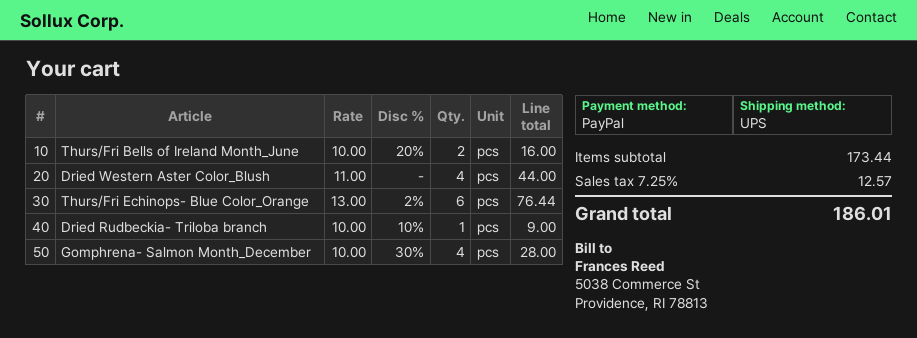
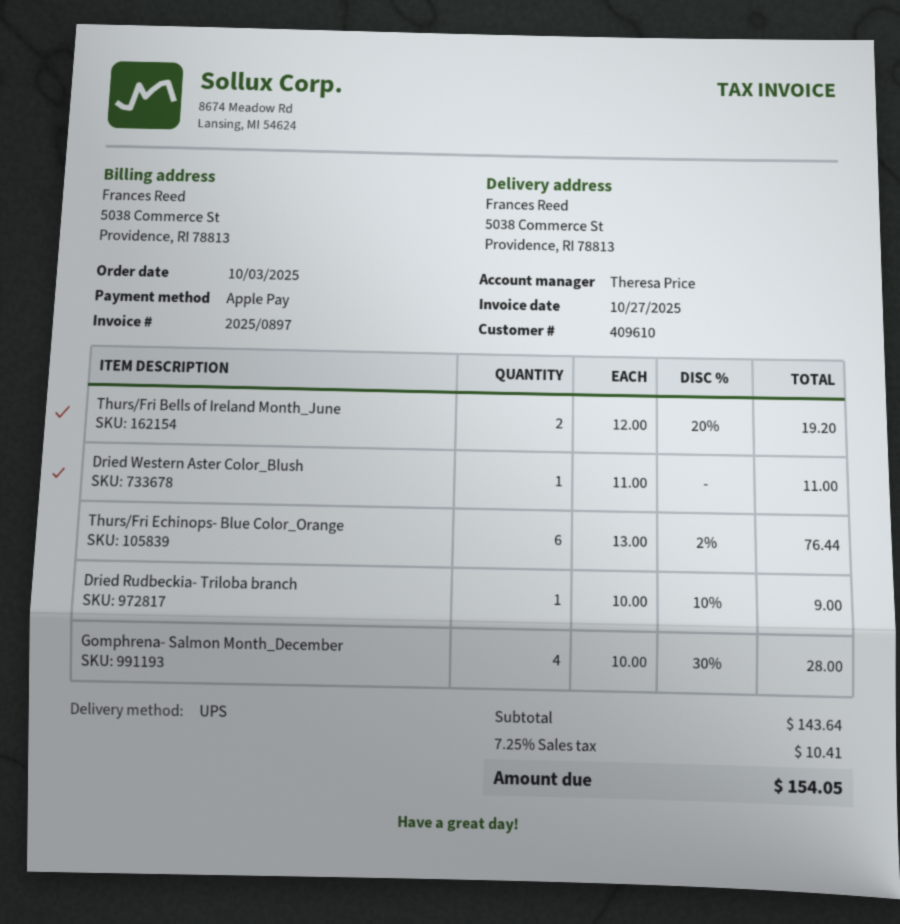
payment method: PayPal -> Apple Pay
Thurs/Fri Bells of Ireland Month_June: 2 x 10.00 - 20% = 16.00 -> 2 x 12.00 - 20% = 19.20
Dried Western Aster Color_Blush: 4 x 11.00 = 44.00 -> 1 x 11.00 = 11.00
subtotal: 173.44 -> 143.64
tax: 7.25% = 12.57 -> 7.25% = 10.41
total: 186.01 -> 154.05

